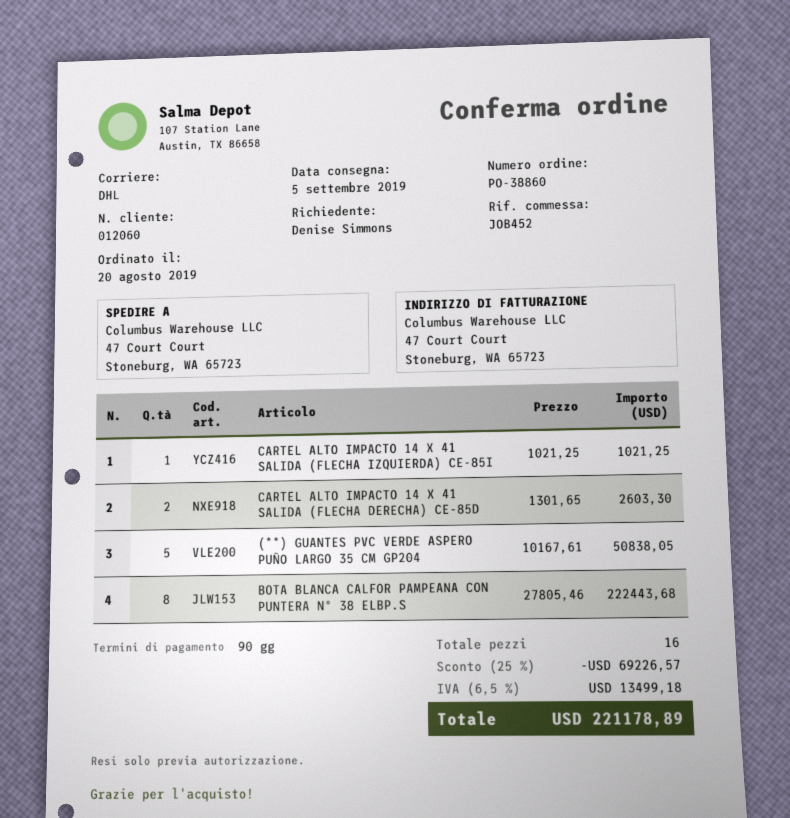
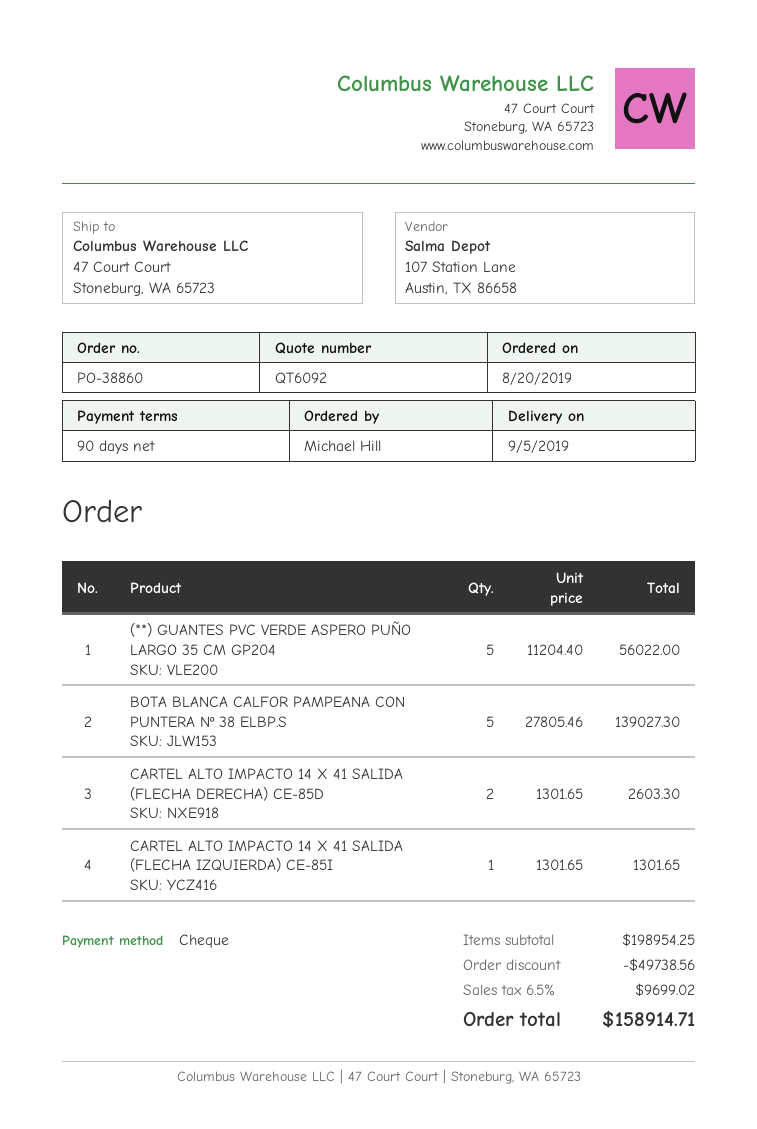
ordered by: Denise Simmons -> Michael Hill
CARTEL ALTO IMPACTO 14 X 41 SALIDA (FLECHA IZQUIERDA) CE-85I: 1 x 1021.25 = 1021.25 -> 1 x 1301.65 = 1301.65
(**) GUANTES PVC VERDE ASPERO PUÑO LARGO 35 CM GP204: 5 x 10167.61 = 50838.05 -> 5 x 11204.40 = 56022.00
BOTA BLANCA CALFOR PAMPEANA CON PUNTERA Nº 38 ELBP.S: 8 x 27805.46 = 222443.68 -> 5 x 27805.46 = 139027.30
discount: 69226.57 -> 49738.56
tax: 6.5% = 13499.18 -> 6.5% = 9699.02
total: 221178.89 -> 158914.71

